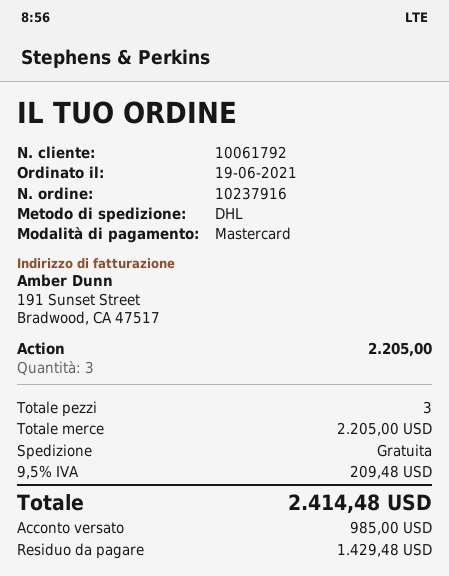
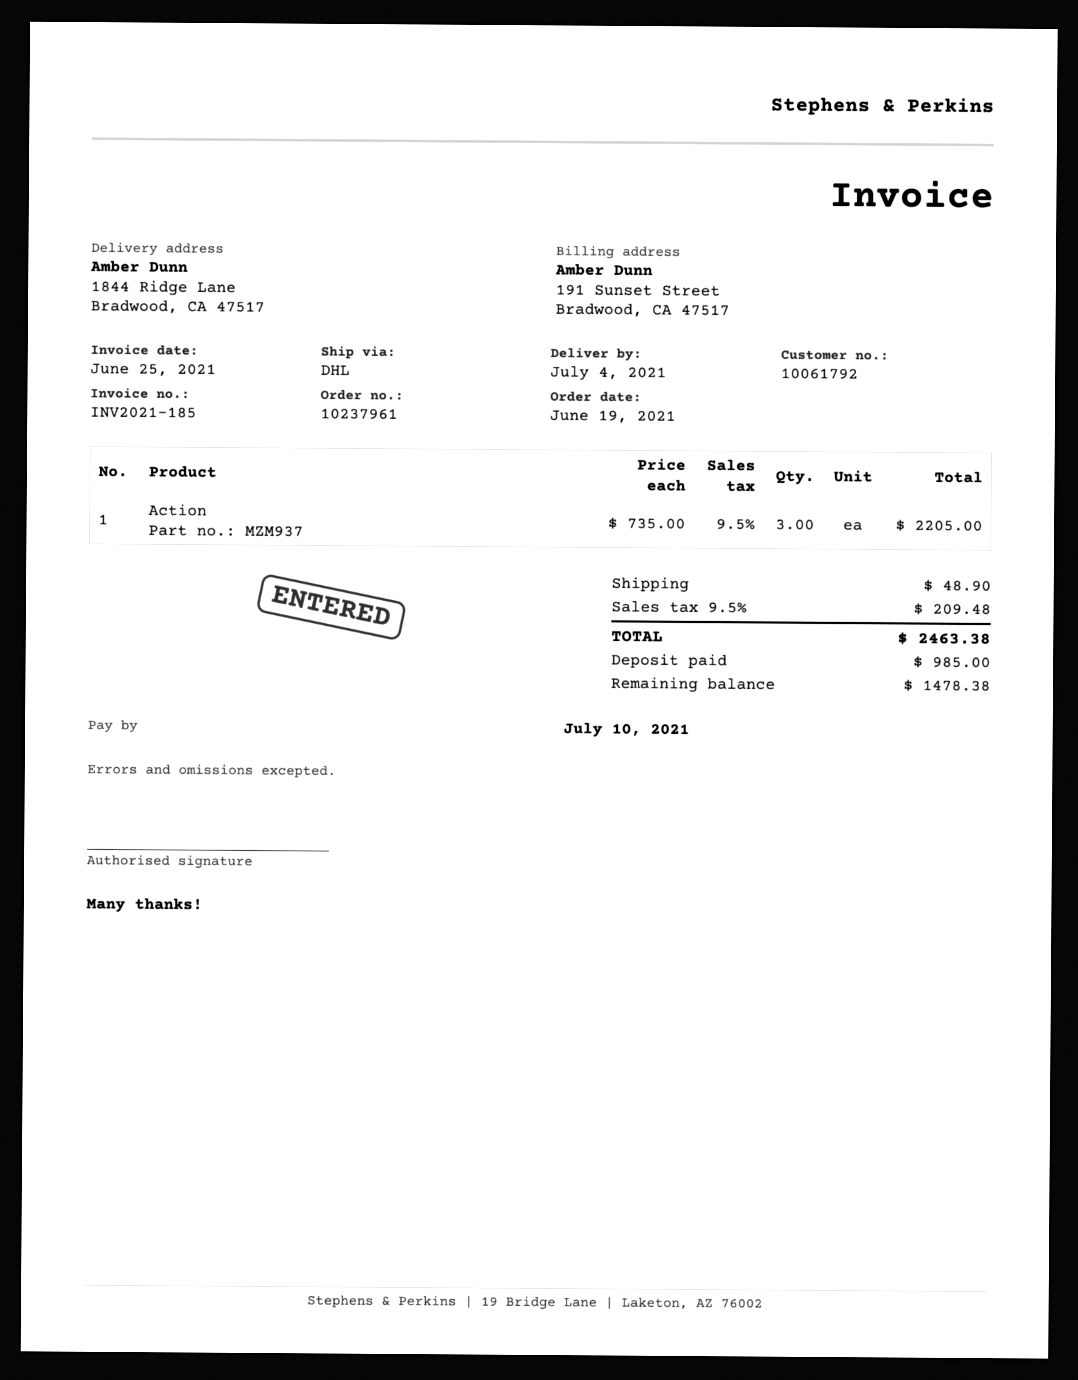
order number: 10237916 -> 10237961
shipping: 0.00 -> 48.90
total: 2414.48 -> 2463.38
balance: 1429.48 -> 1478.38

